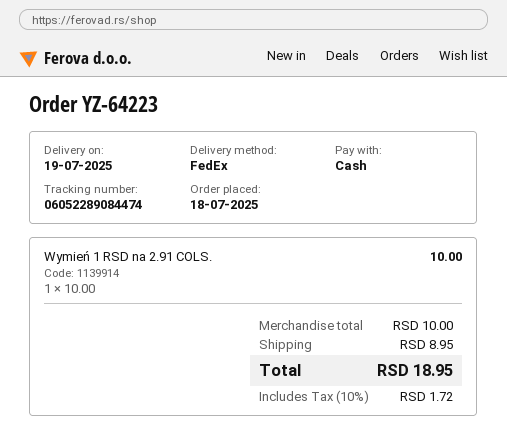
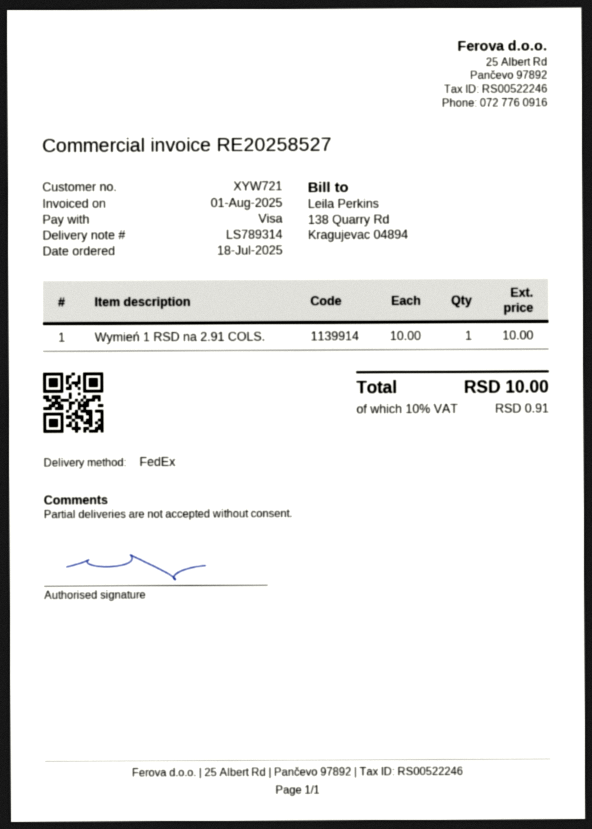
payment method: cash -> Visa
shipping: 8.95 -> none
tax: 10% = 1.72 -> 10% = 0.91
total: 18.95 -> 10.00

